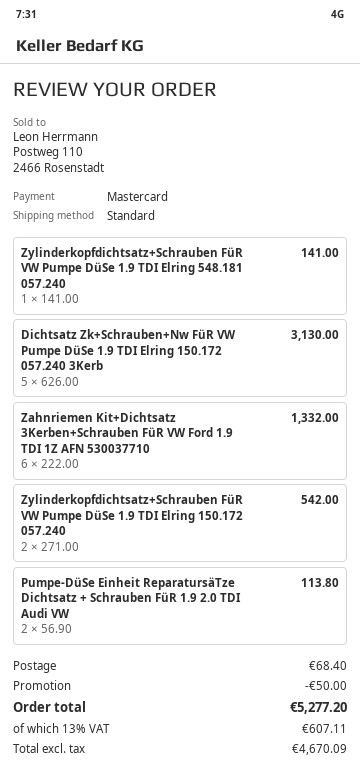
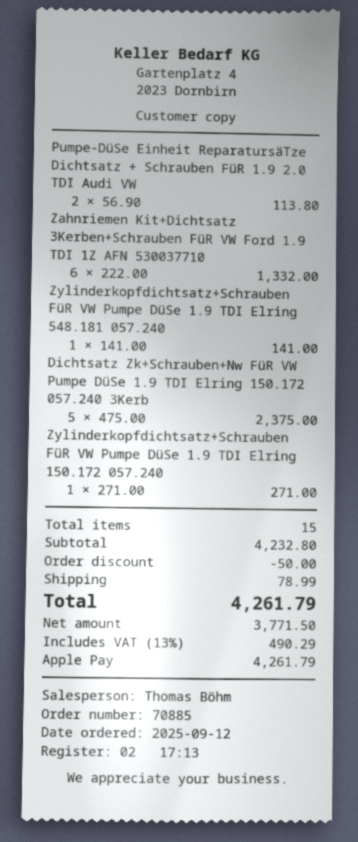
payment method: Mastercard -> Apple Pay
Dichtsatz Zk+Schrauben+Nw FüR VW Pumpe DüSe 1.9 TDI Elring 150.172 057.240 3Kerb: 5 x 626.00 = 3130.00 -> 5 x 475.00 = 2375.00
Zylinderkopfdichtsatz+Schrauben FüR VW Pumpe DüSe 1.9 TDI Elring 150.172 057.240: 2 x 271.00 = 542.00 -> 1 x 271.00 = 271.00
shipping: 68.40 -> 78.99
net: 4670.09 -> 3771.50
tax: 13% = 607.11 -> 13% = 490.29
total: 5277.20 -> 4261.79

